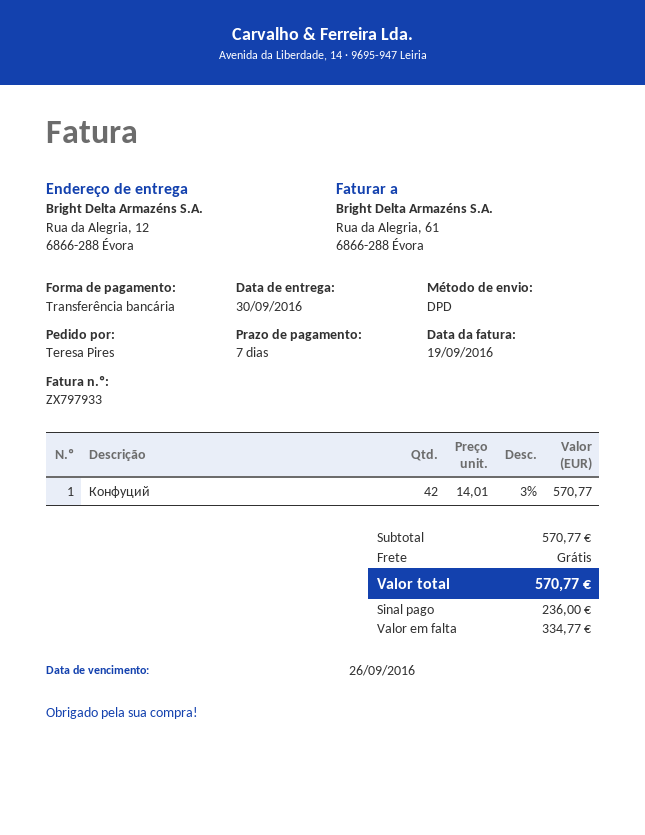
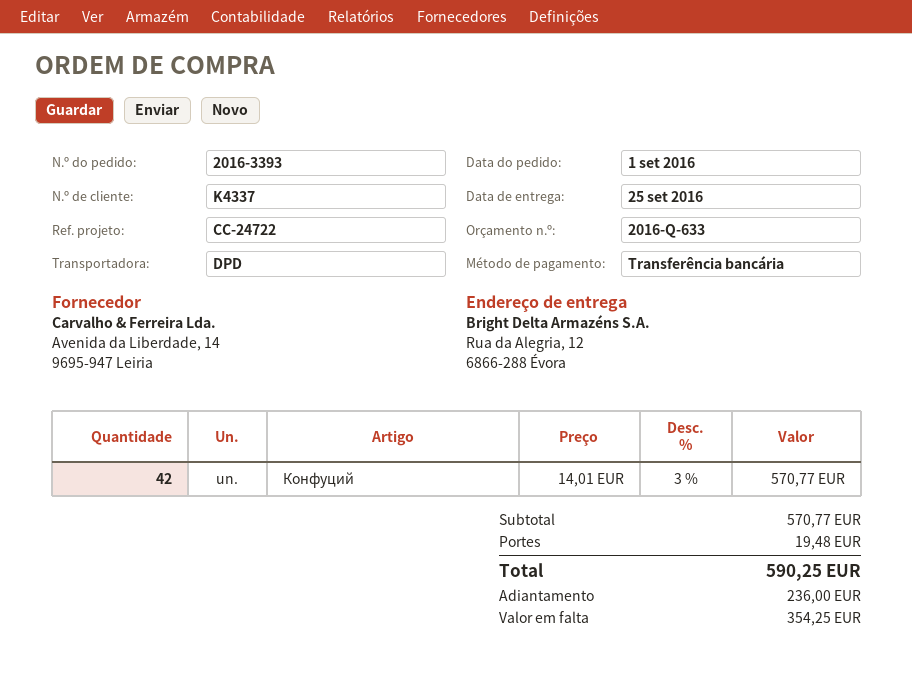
delivery date: 2016-09-30 -> 2016-09-25
shipping: 0.00 -> 19.48
total: 570.77 -> 590.25
balance: 334.77 -> 354.25

